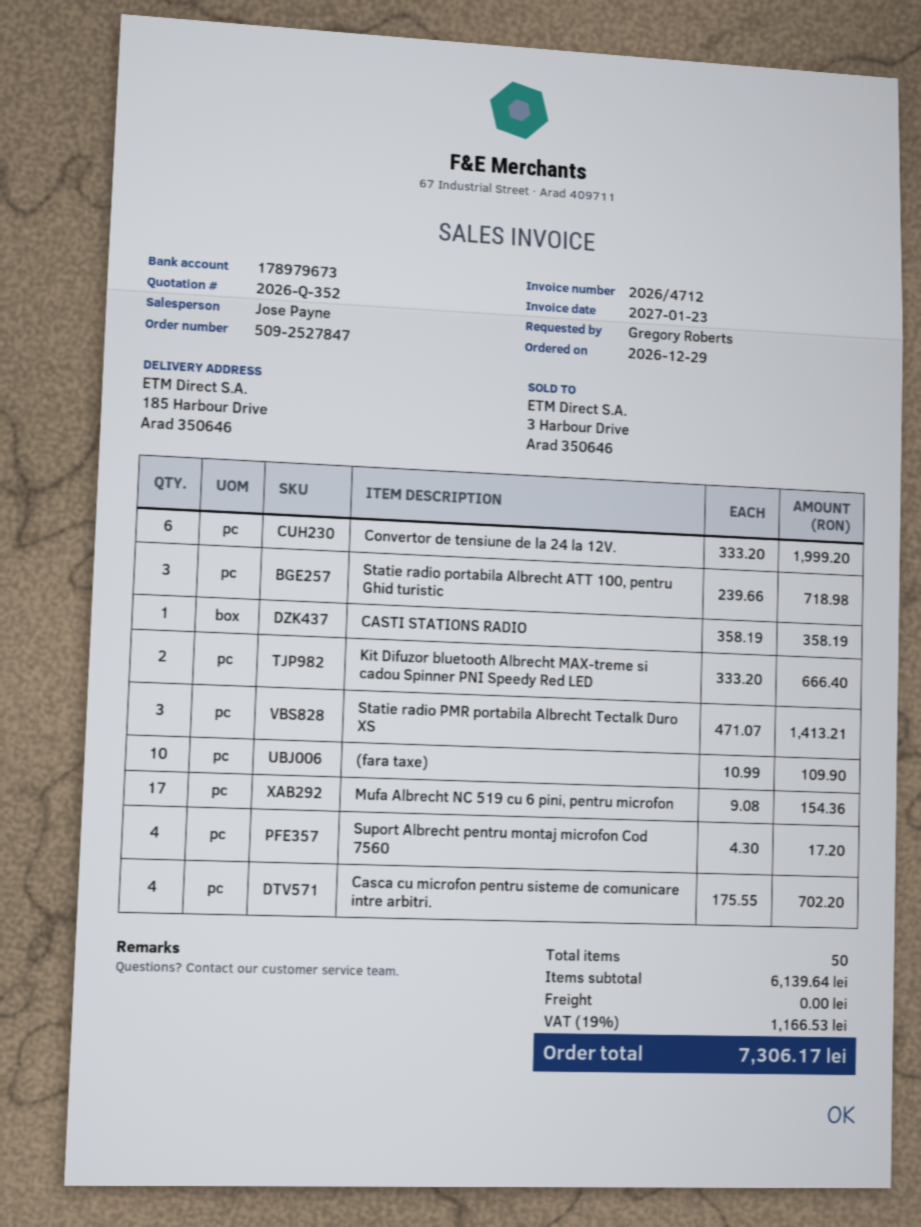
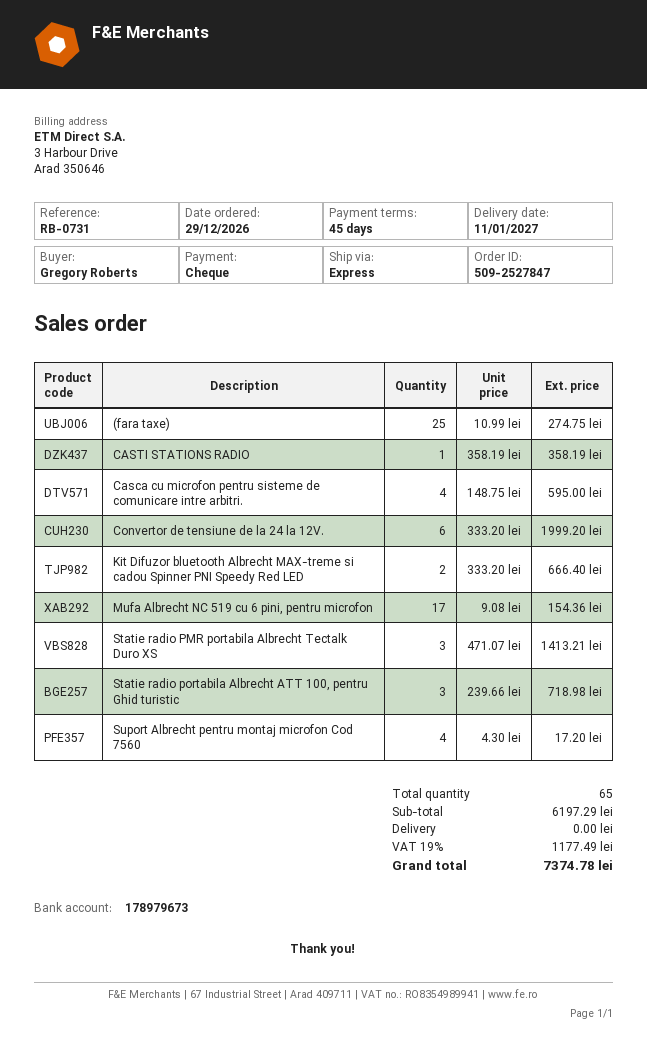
(fara taxe): 10 x 10.99 = 109.90 -> 25 x 10.99 = 274.75
Casca cu microfon pentru sisteme de comunicare intre arbitri.: 4 x 175.55 = 702.20 -> 4 x 148.75 = 595.00
total quantity: 50 -> 65
subtotal: 6139.64 -> 6197.29
tax: 19% = 1166.53 -> 19% = 1177.49
total: 7306.17 -> 7374.78

